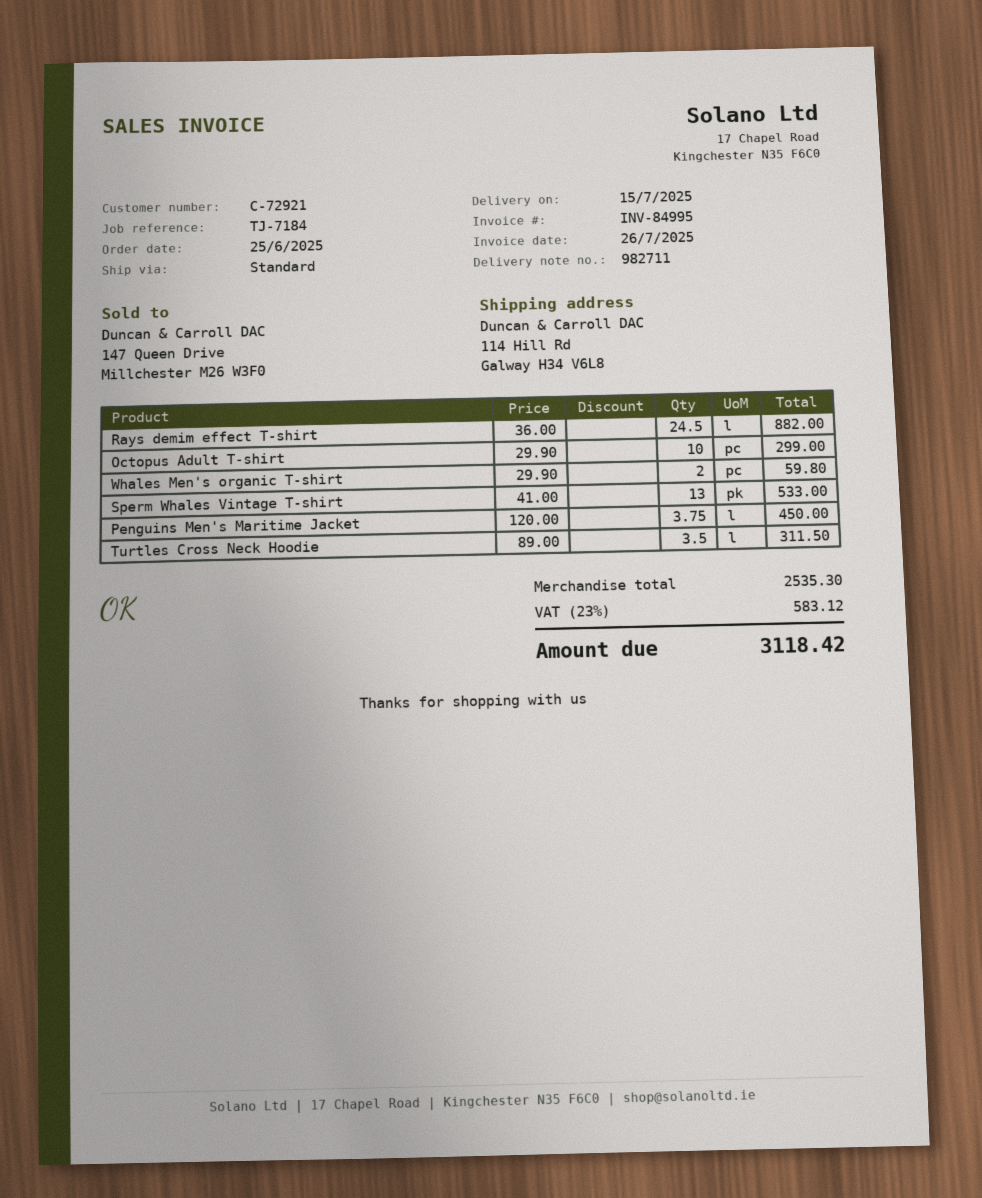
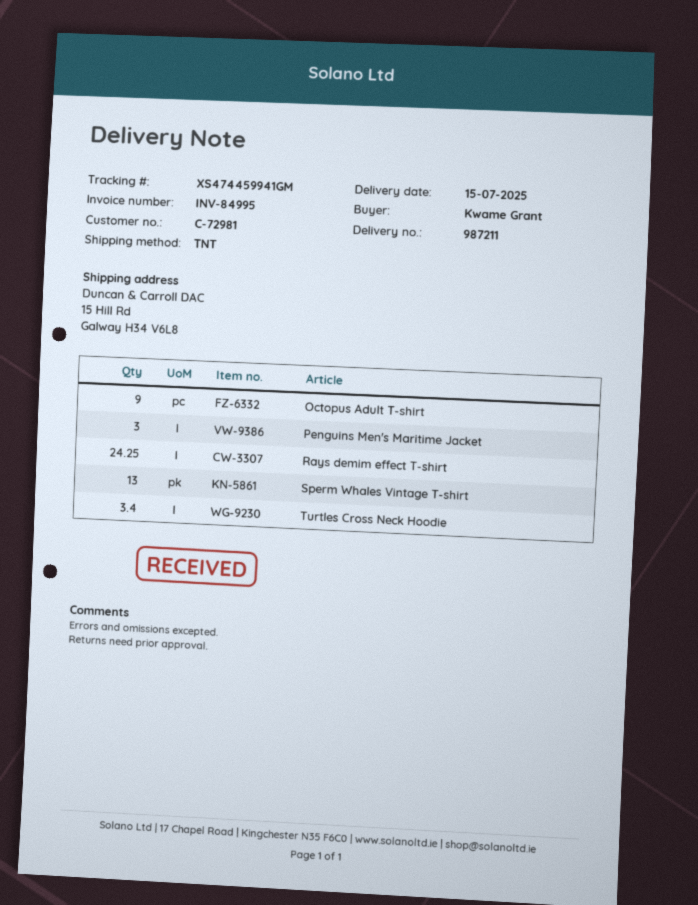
delivery note number: 982711 -> 987211
customer number: C-72921 -> C-72981
shipping method: standard -> TNT
ship to: 114 Hill Rd, Galway H34 V6L8 -> 15 Hill Rd, Galway H34 V6L8
Rays demim effect T-shirt: 24.5 -> 24.25
Octopus Adult T-shirt: 10 -> 9
Whales Men's organic T-shirt: 2 -> none
Penguins Men's Maritime Jacket: 3.75 -> 3
Turtles Cross Neck Hoodie: 3.5 -> 3.4

